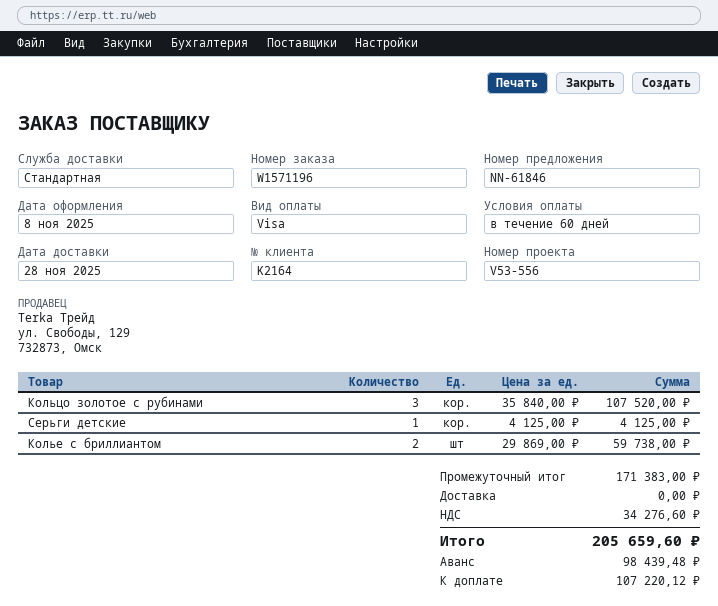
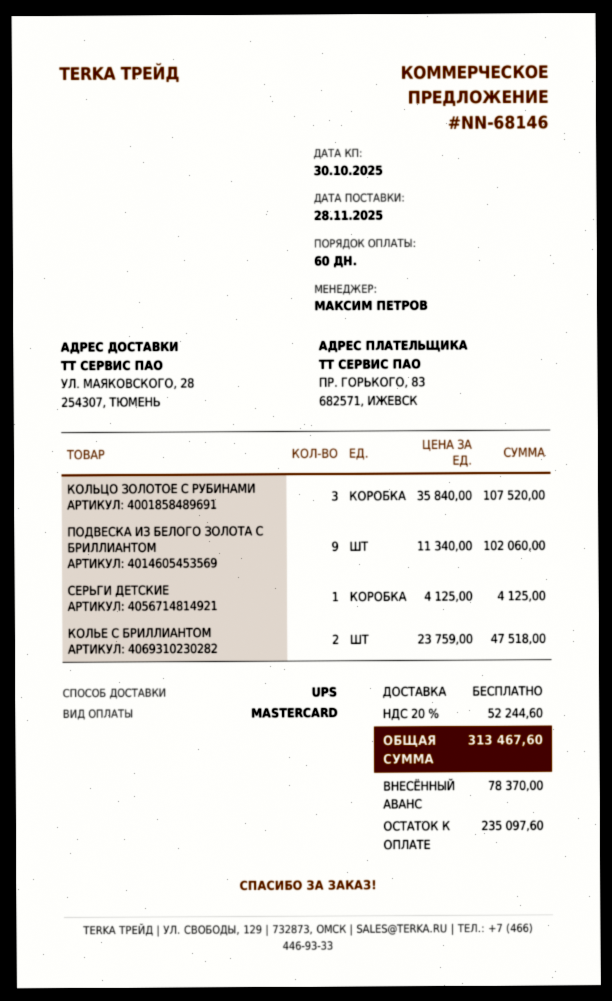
quote number: NN-61846 -> NN-68146
payment method: Visa -> Mastercard
shipping method: standard -> UPS
Колье с бриллиантом: 2 x 29869.00 = 59738.00 -> 2 x 23759.00 = 47518.00
ПОДВЕСКА ИЗ БЕЛОГО ЗОЛОТА С БРИЛЛИАНТОМ: none -> 9 x 11340.00 = 102060.00
tax: 34276.60 -> 52244.60
total: 205659.60 -> 313467.60
deposit: 98439.48 -> 78370.00
balance: 107220.12 -> 235097.60

